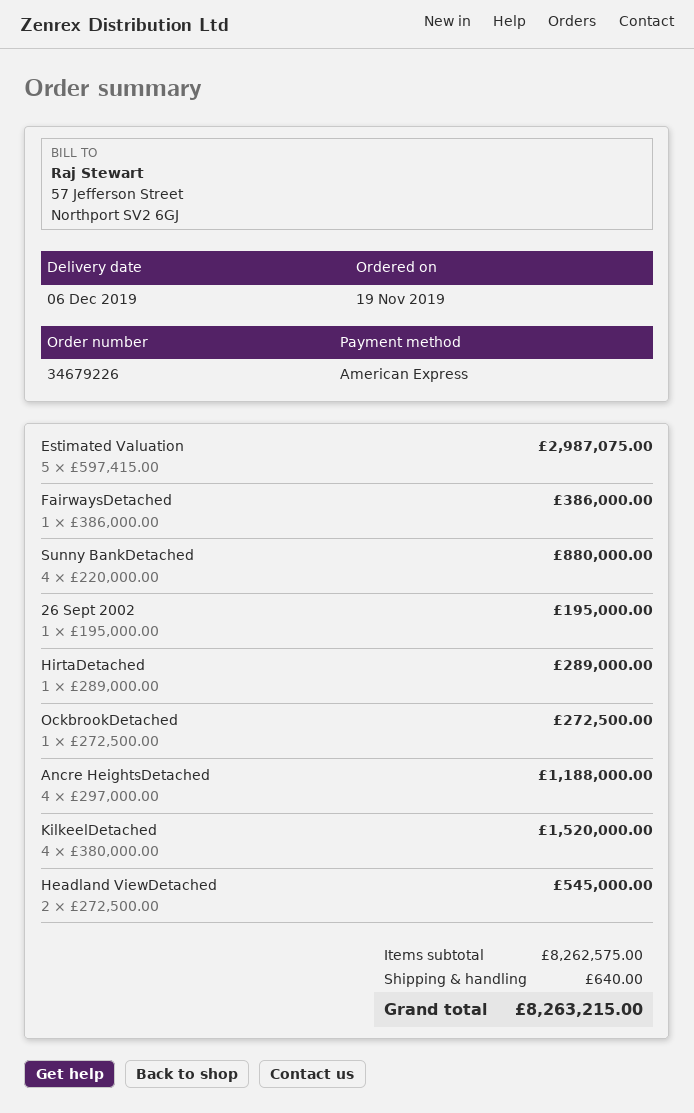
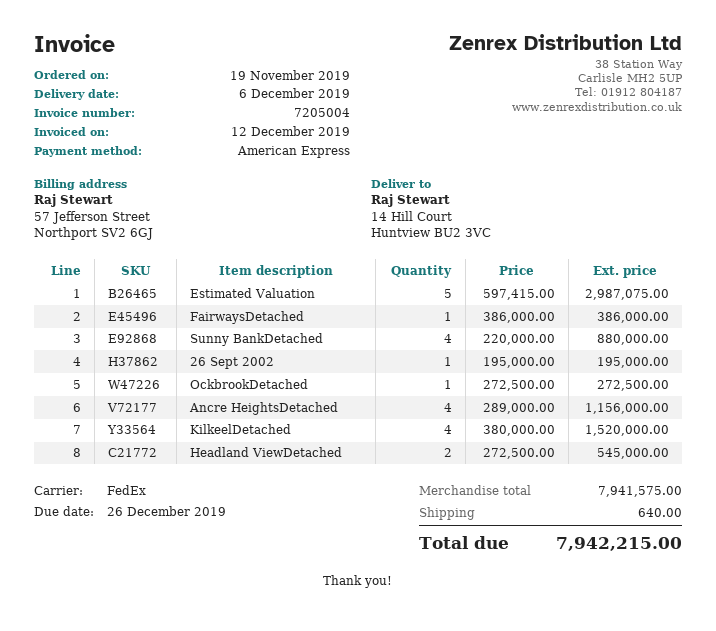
HirtaDetached: 1 x 289000.00 = 289000.00 -> none
Ancre HeightsDetached: 4 x 297000.00 = 1188000.00 -> 4 x 289000.00 = 1156000.00
subtotal: 8262575.00 -> 7941575.00
total: 8263215.00 -> 7942215.00

